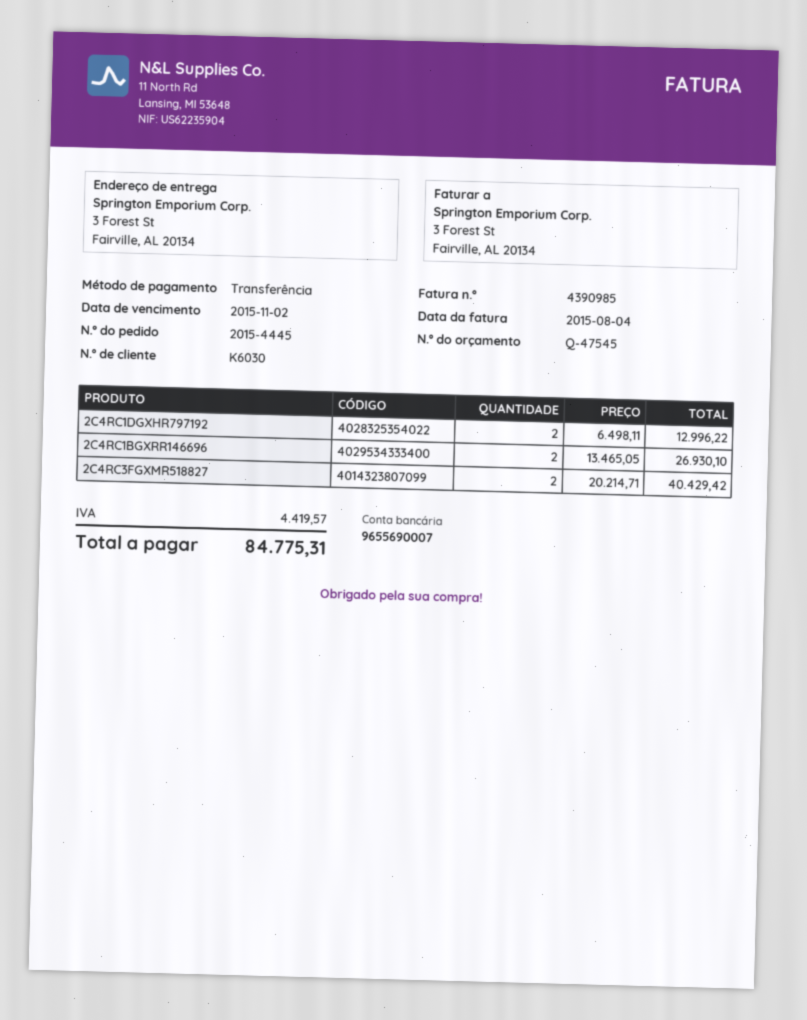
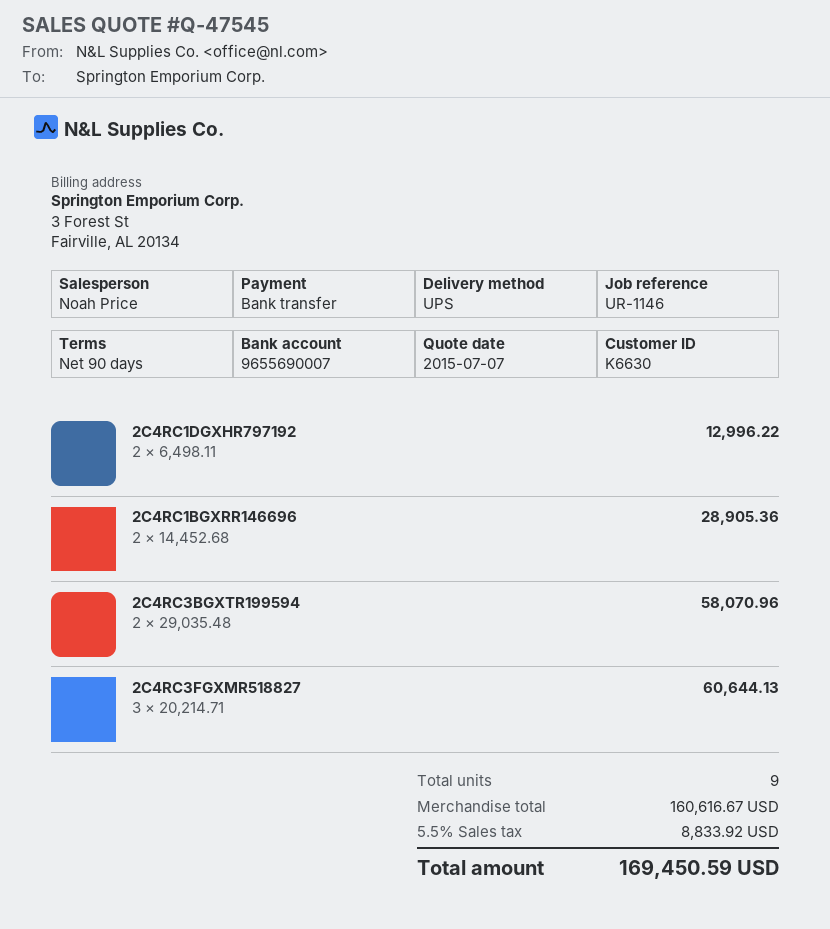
customer number: K6030 -> K6630
2C4RC1BGXRR146696: 2 x 13465.05 = 26930.10 -> 2 x 14452.68 = 28905.36
2C4RC3FGXMR518827: 2 x 20214.71 = 40429.42 -> 3 x 20214.71 = 60644.13
2C4RC3BGXTR199594: none -> 2 x 29035.48 = 58070.96
tax: 4419.57 -> 8833.92
total: 84775.31 -> 169450.59

